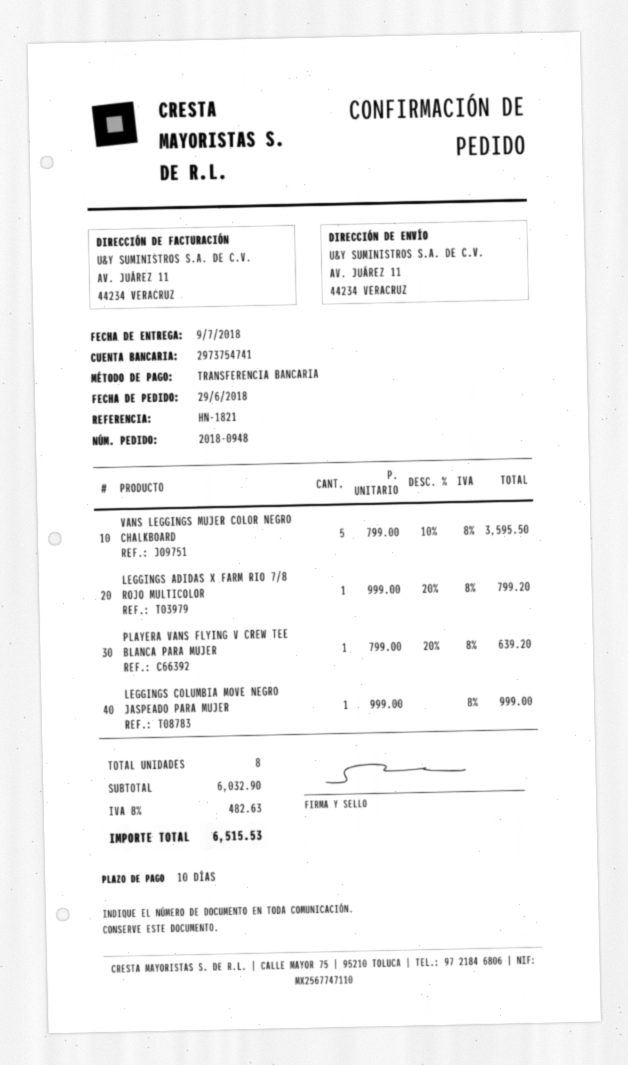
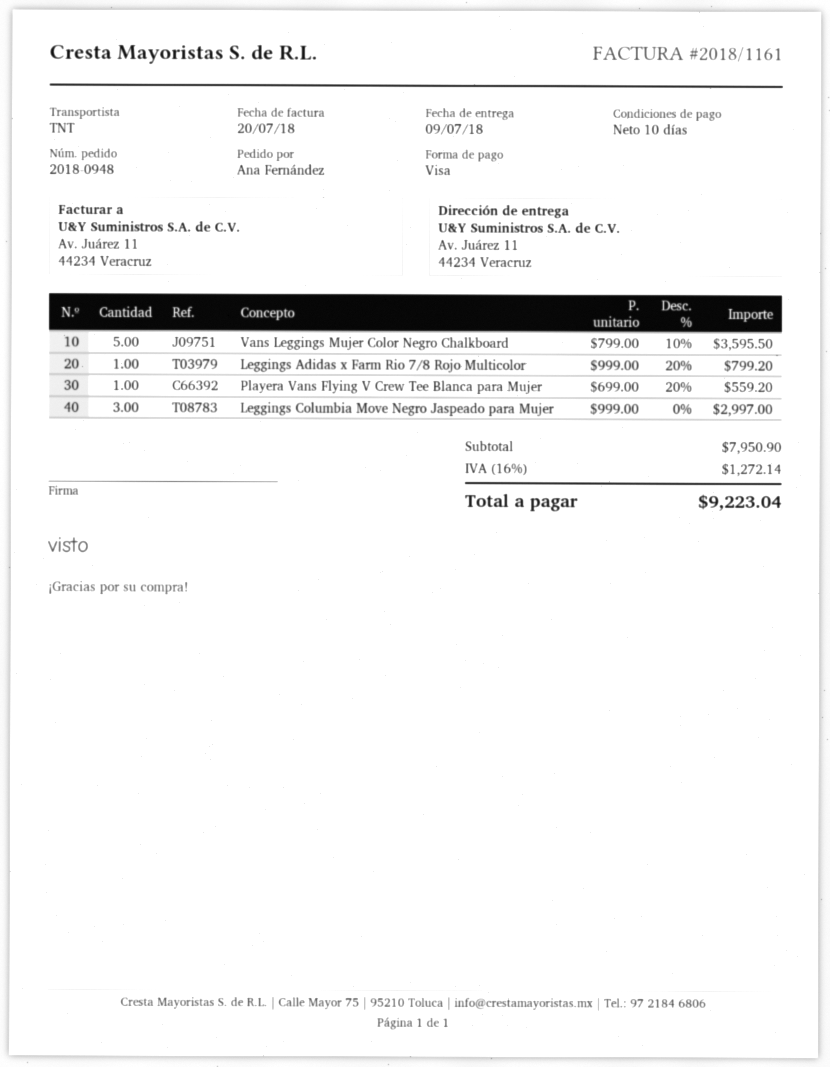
payment method: bank transfer -> Visa
PLAYERA VANS FLYING V CREW TEE BLANCA PARA MUJER: 1 x 799.00 - 20% = 639.20 -> 1 x 699.00 - 20% = 559.20
LEGGINGS COLUMBIA MOVE NEGRO JASPEADO PARA MUJER: 1 x 999.00 = 999.00 -> 3 x 999.00 = 2997.00
subtotal: 6032.90 -> 7950.90
tax: 8% = 482.63 -> 16% = 1272.14
total: 6515.53 -> 9223.04

